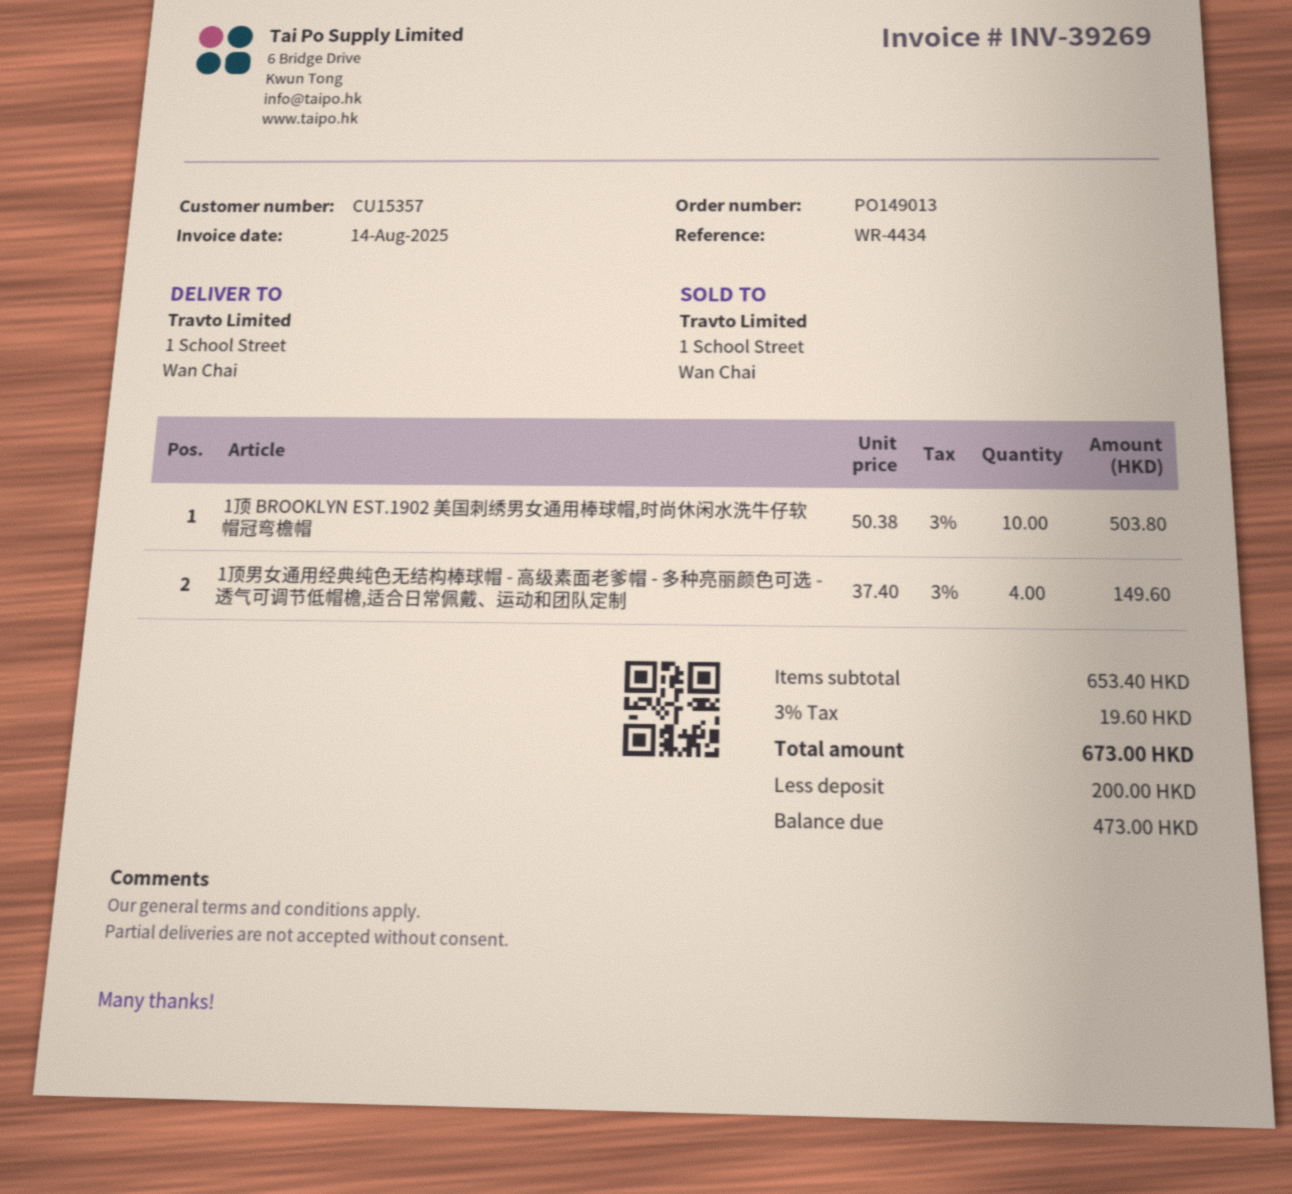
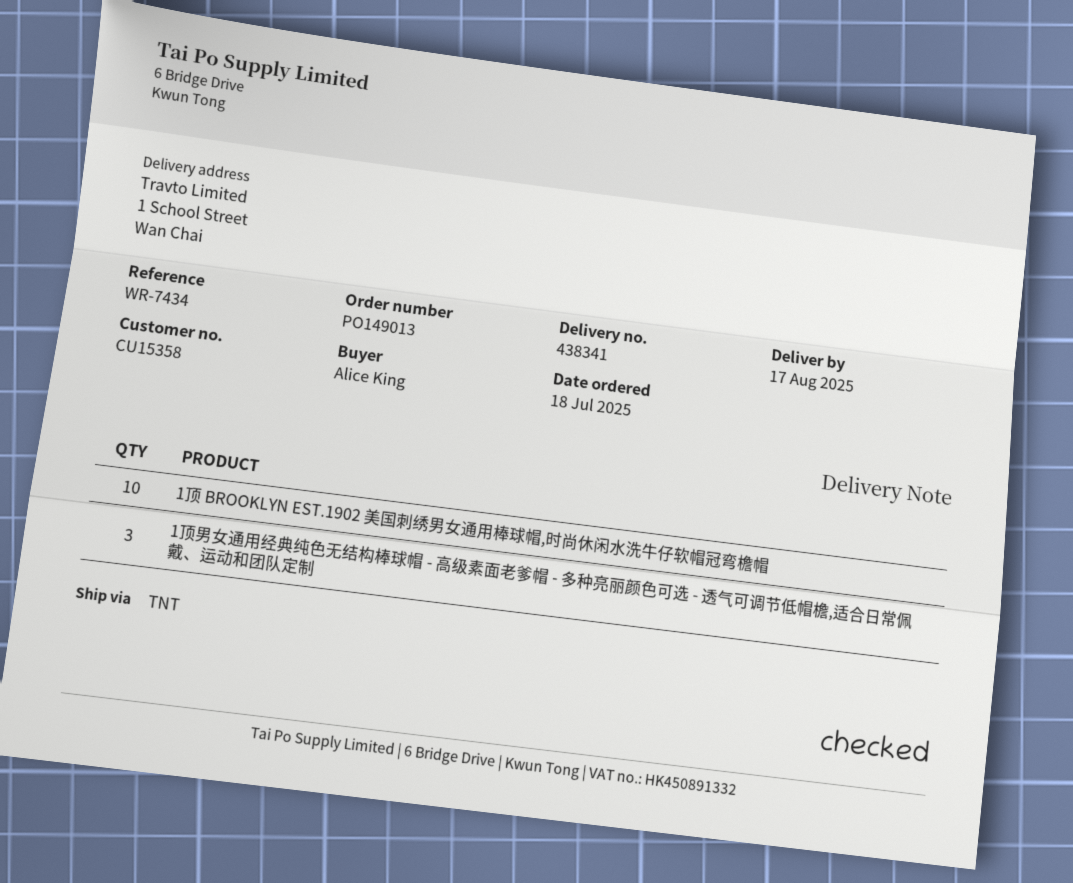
customer number: CU15357 -> CU15358
reference: WR-4434 -> WR-7434
1顶男女通用经典纯色无结构棒球帽 - 高级素面老爹帽 - 多种亮丽颜色可选 - 透气可调节低帽檐,适合日常佩戴、运动和团队定制: 4 -> 3

